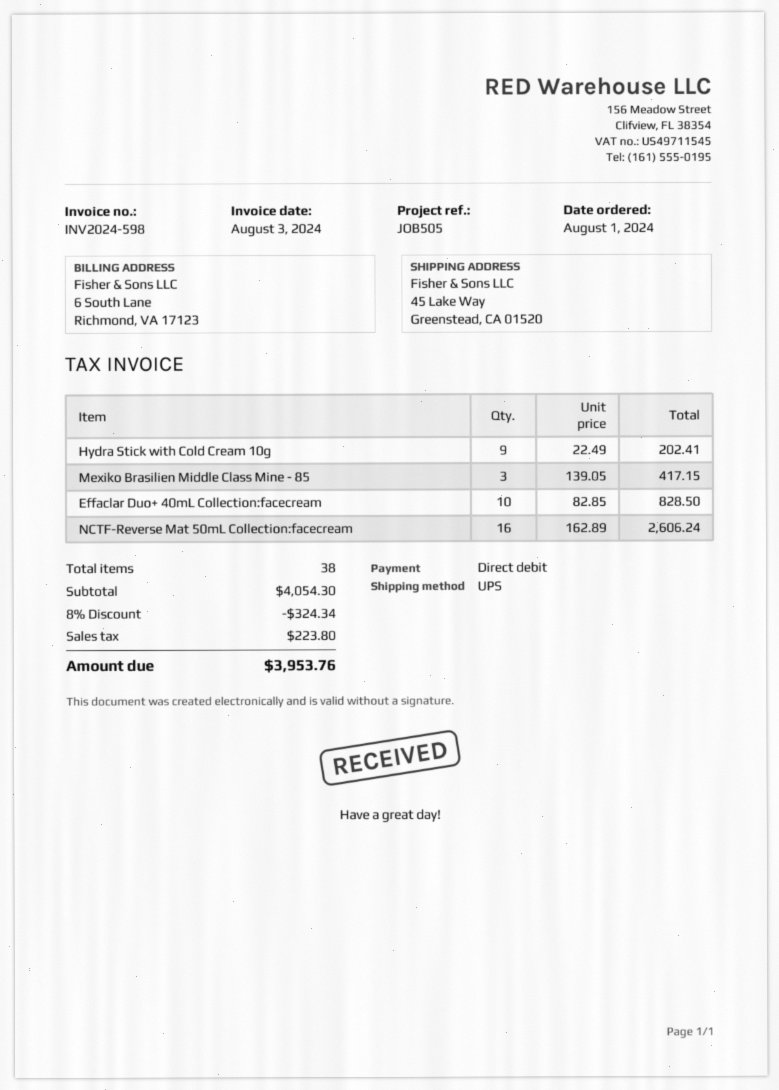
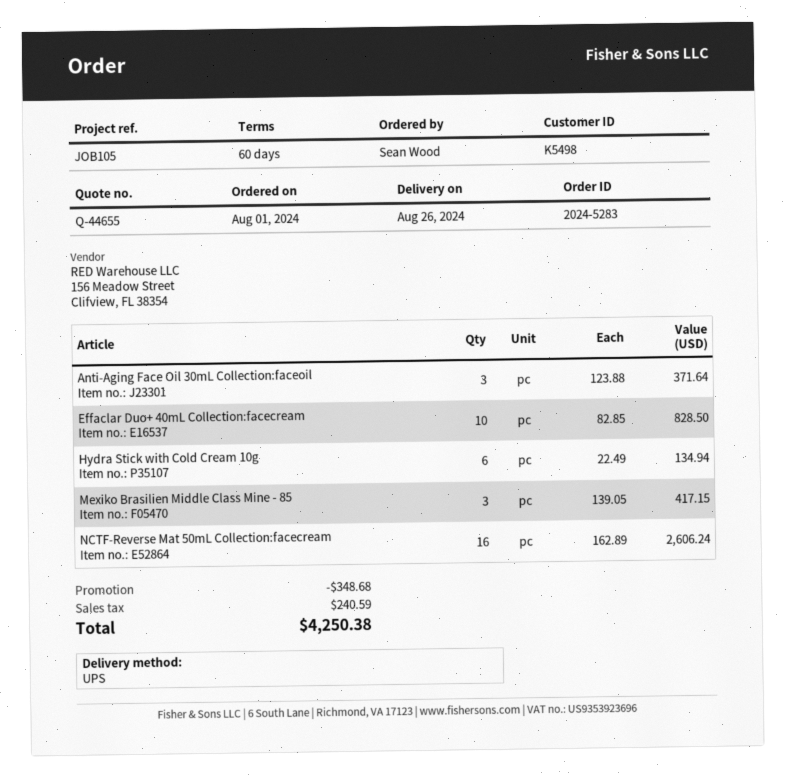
reference: JOB505 -> JOB105
Hydra Stick with Cold Cream 10g: 9 x 22.49 = 202.41 -> 6 x 22.49 = 134.94
Anti-Aging Face Oil 30mL Collection:faceoil: none -> 3 x 123.88 = 371.64
discount: 324.34 -> 348.68
tax: 223.80 -> 240.59
total: 3953.76 -> 4250.38

